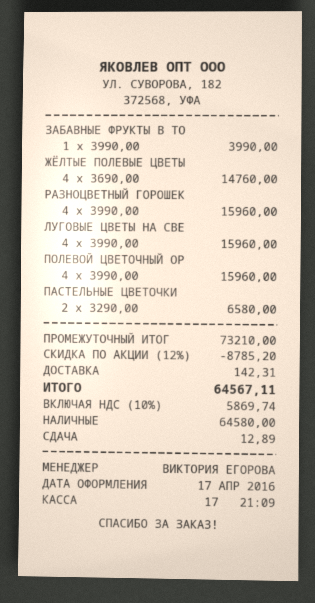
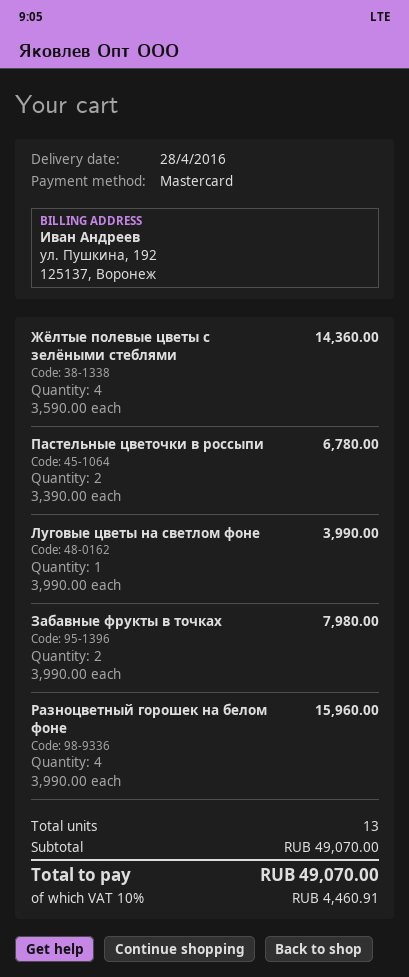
payment method: cash -> Mastercard
ЗАБАВНЫЕ ФРУКТЫ В ТО: 1 x 3990.00 = 3990.00 -> 2 x 3990.00 = 7980.00
ЖЁЛТЫЕ ПОЛЕВЫЕ ЦВЕТЫ: 4 x 3690.00 = 14760.00 -> 4 x 3590.00 = 14360.00
ЛУГОВЫЕ ЦВЕТЫ НА СВЕ: 4 x 3990.00 = 15960.00 -> 1 x 3990.00 = 3990.00
ПОЛЕВОЙ ЦВЕТОЧНЫЙ ОР: 4 x 3990.00 = 15960.00 -> none
ПАСТЕЛЬНЫЕ ЦВЕТОЧКИ: 2 x 3290.00 = 6580.00 -> 2 x 3390.00 = 6780.00
subtotal: 73210.00 -> 49070.00
discount: 12% = 8785.20 -> none
shipping: 142.31 -> none
tax: 10% = 5869.74 -> 10% = 4460.91
total: 64567.11 -> 49070.00

